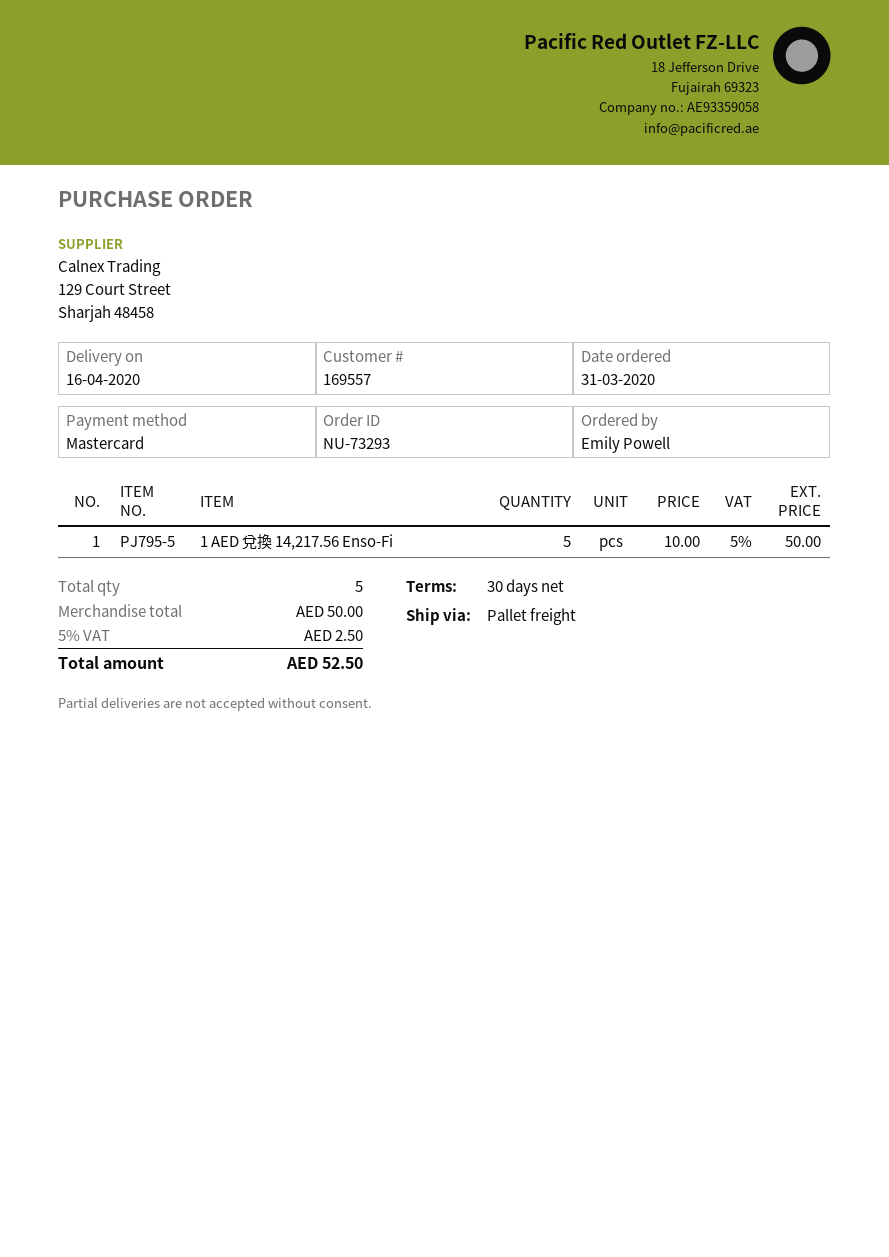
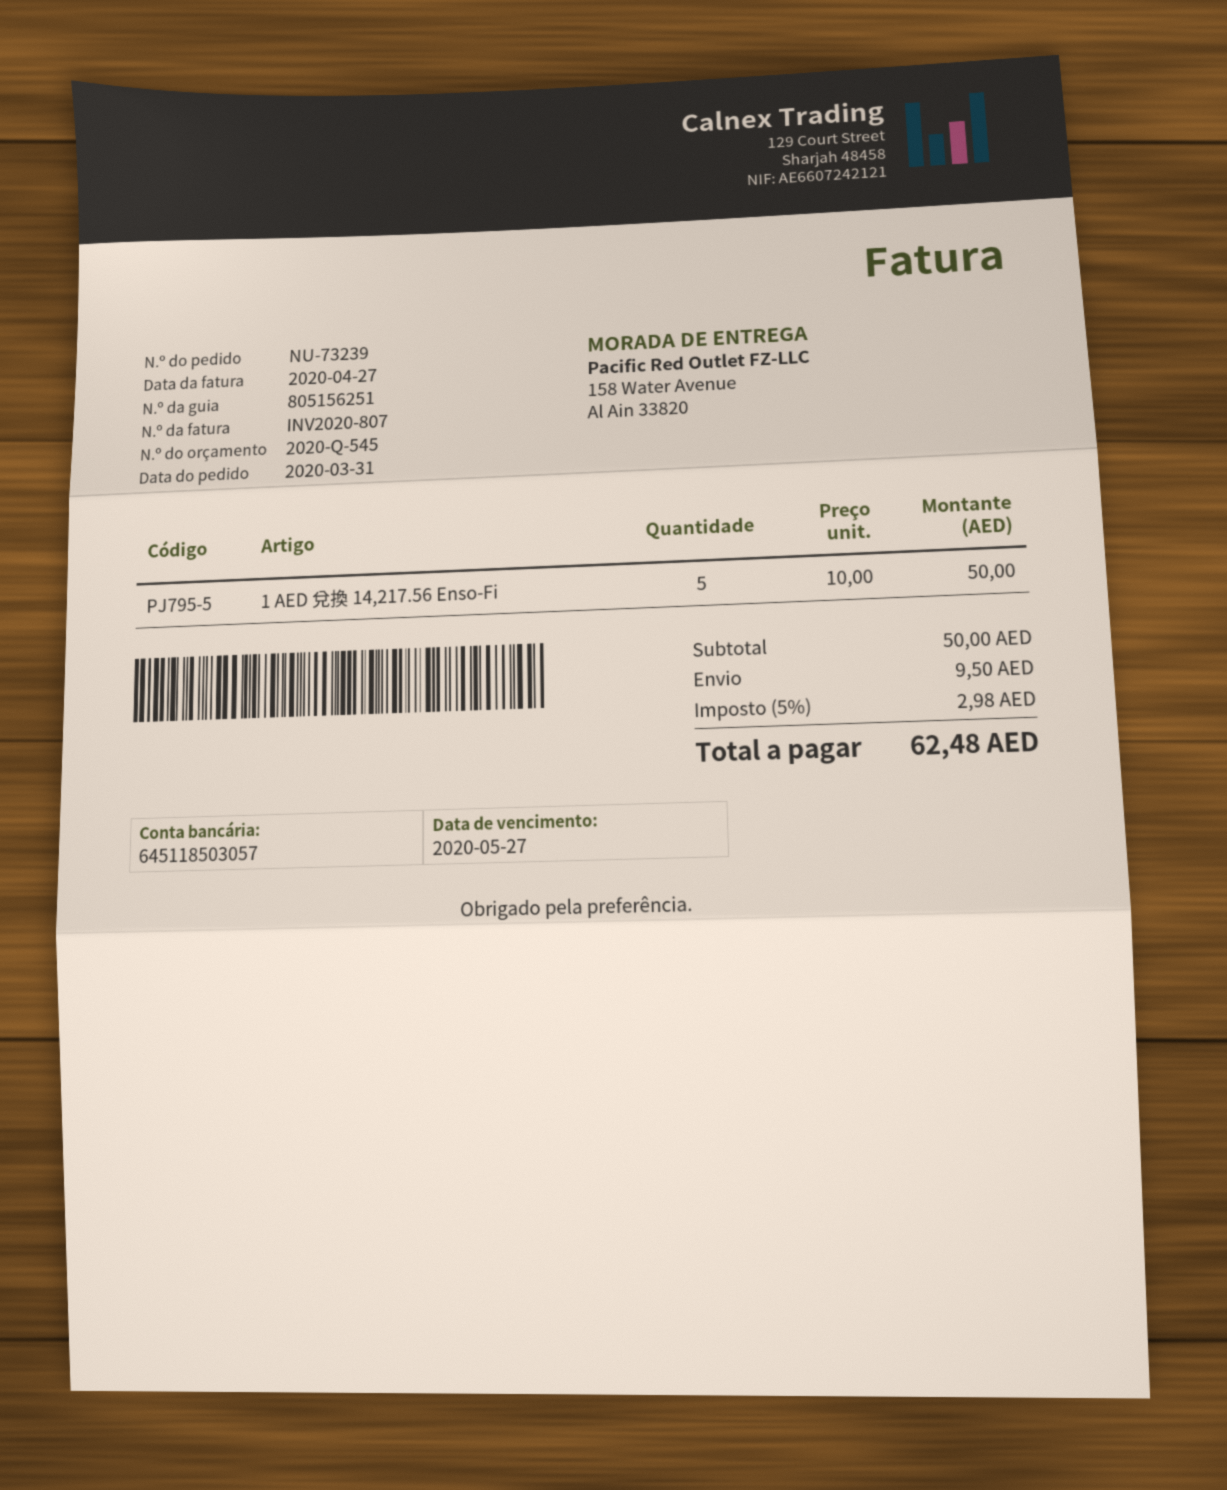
order number: NU-73293 -> NU-73239
shipping: none -> 9.50
tax: 5% = 2.50 -> 5% = 2.98
total: 52.50 -> 62.48

